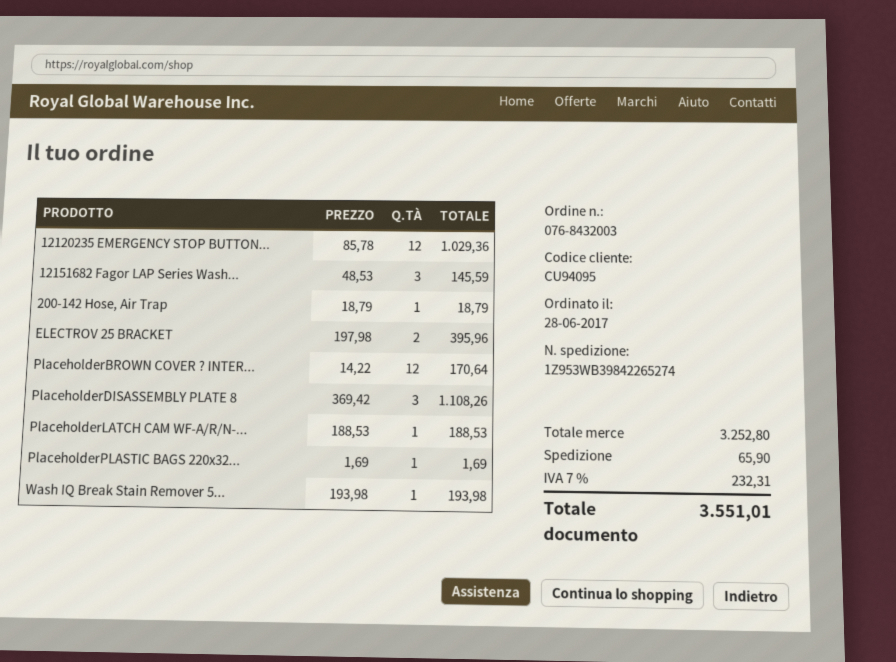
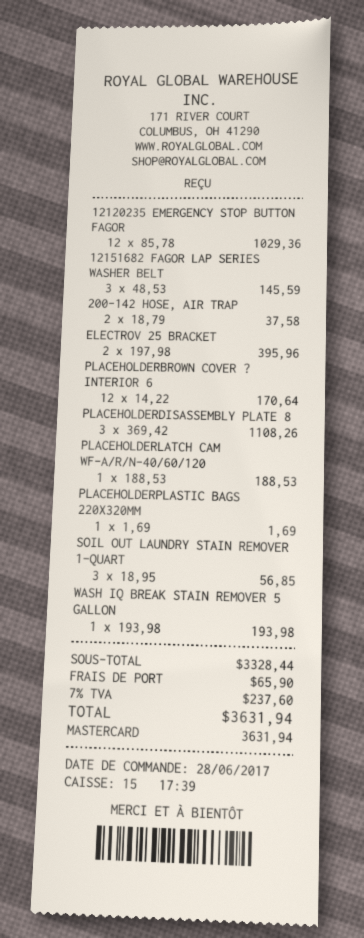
200-142 Hose, Air Trap: 1 x 18.79 = 18.79 -> 2 x 18.79 = 37.58
SOIL OUT LAUNDRY STAIN REMOVER 1-QUART: none -> 3 x 18.95 = 56.85
subtotal: 3252.80 -> 3328.44
tax: 7% = 232.31 -> 7% = 237.60
total: 3551.01 -> 3631.94

